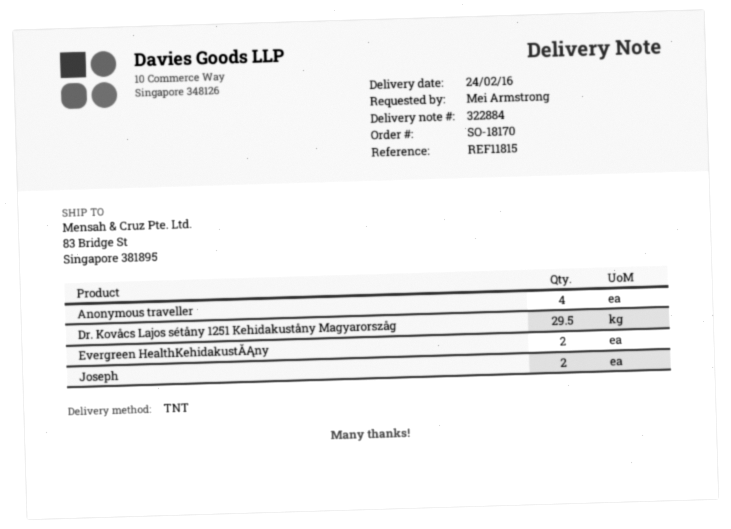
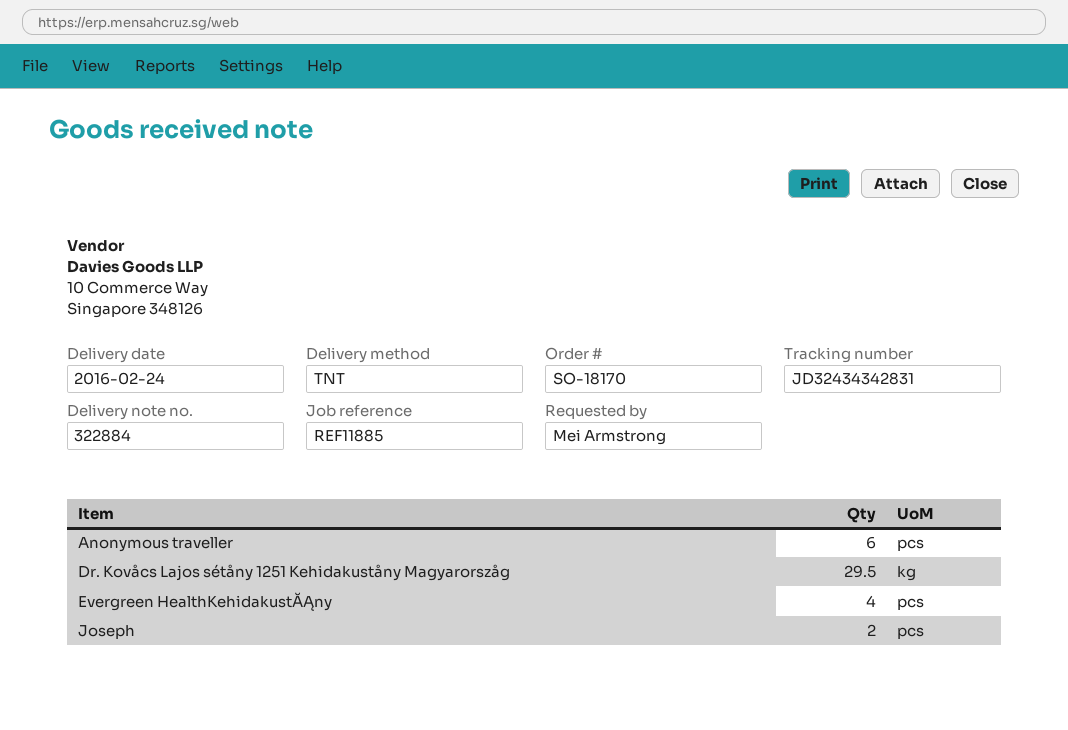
reference: REF11815 -> REF11885
Anonymous traveller: 4 -> 6
Evergreen HealthKehidakustĂĄny: 2 -> 4

